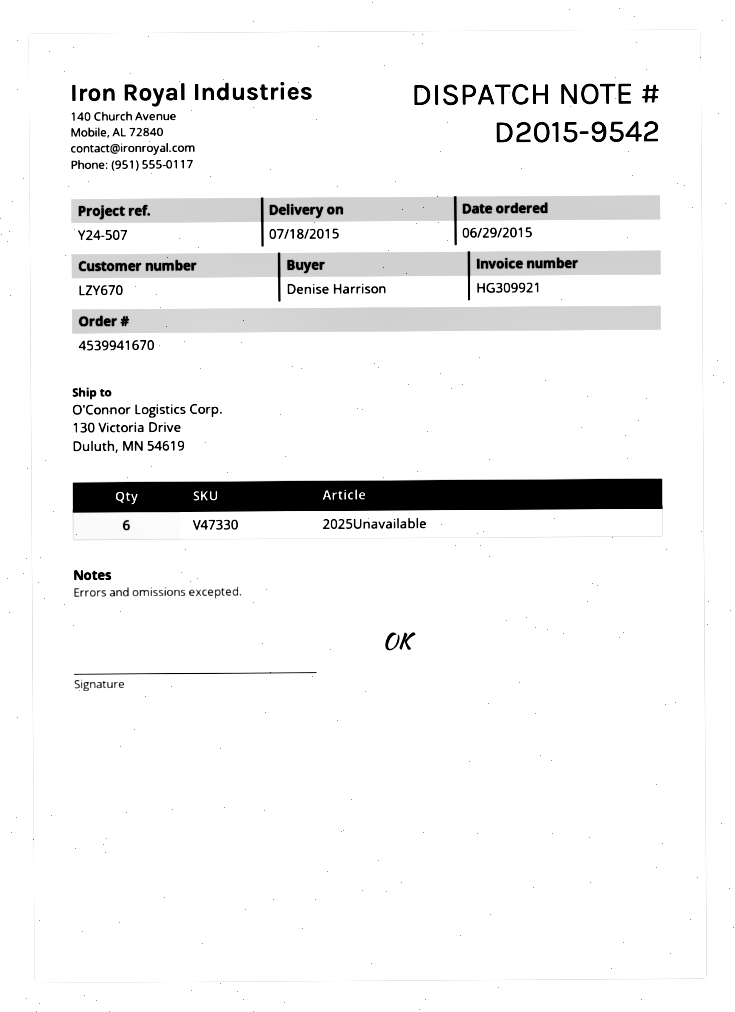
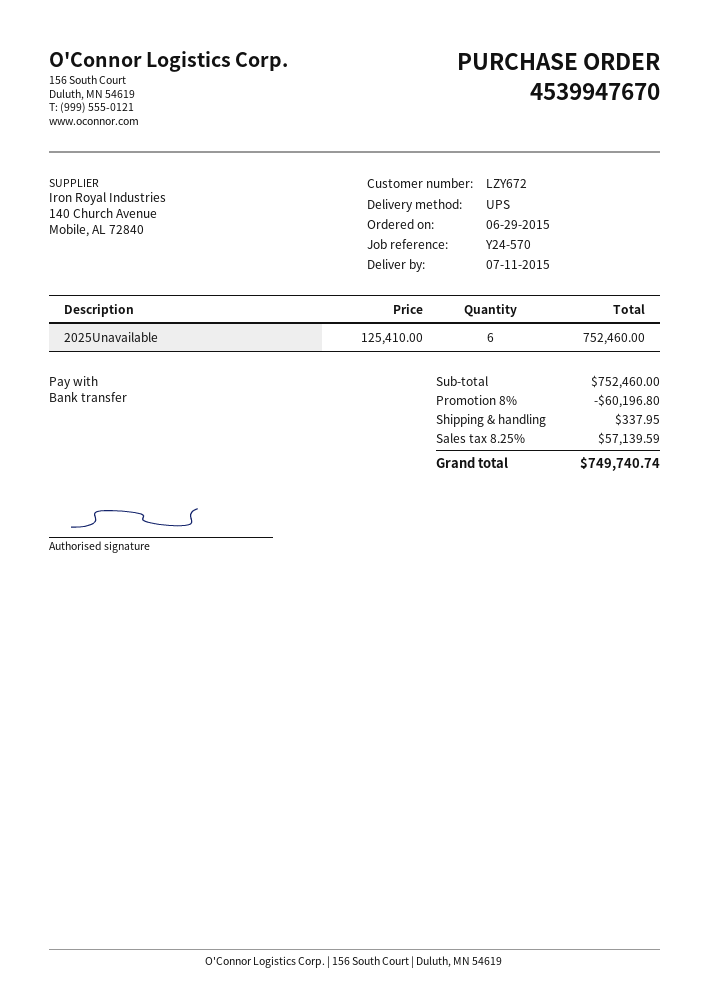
order number: 4539941670 -> 4539947670
delivery date: 2015-07-18 -> 2015-07-11
customer number: LZY670 -> LZY672
reference: Y24-507 -> Y24-570

